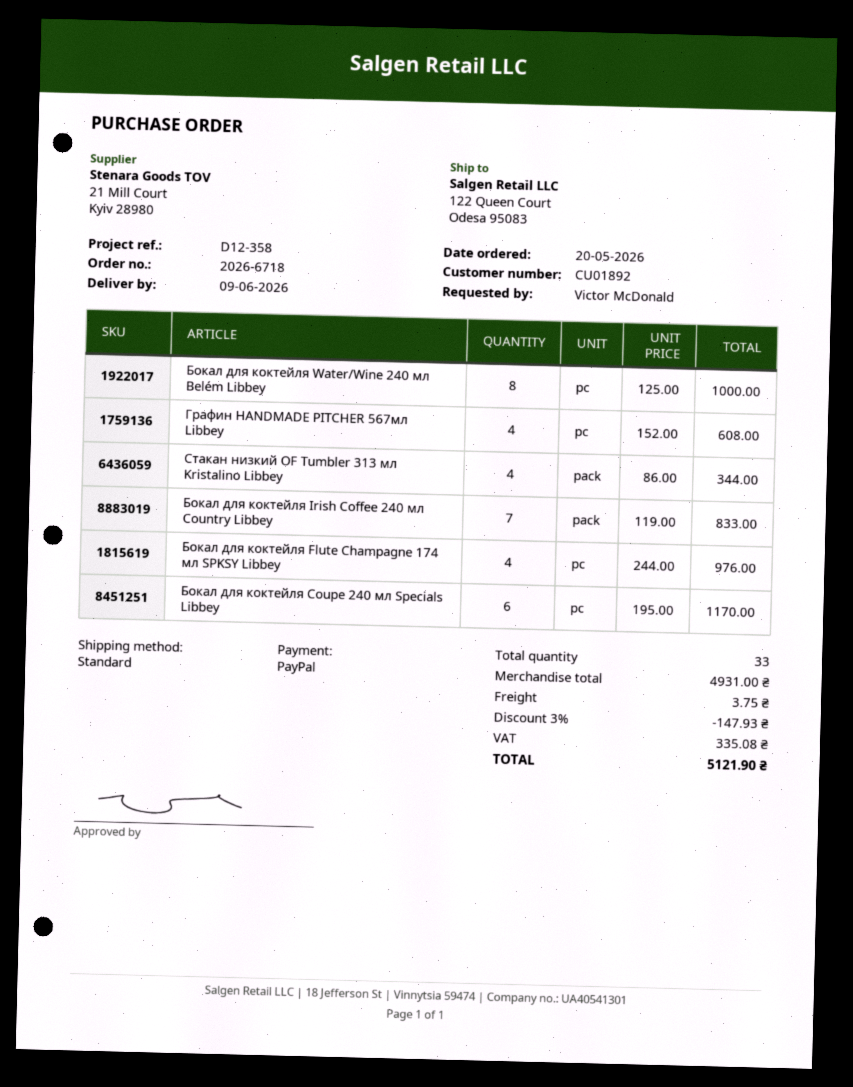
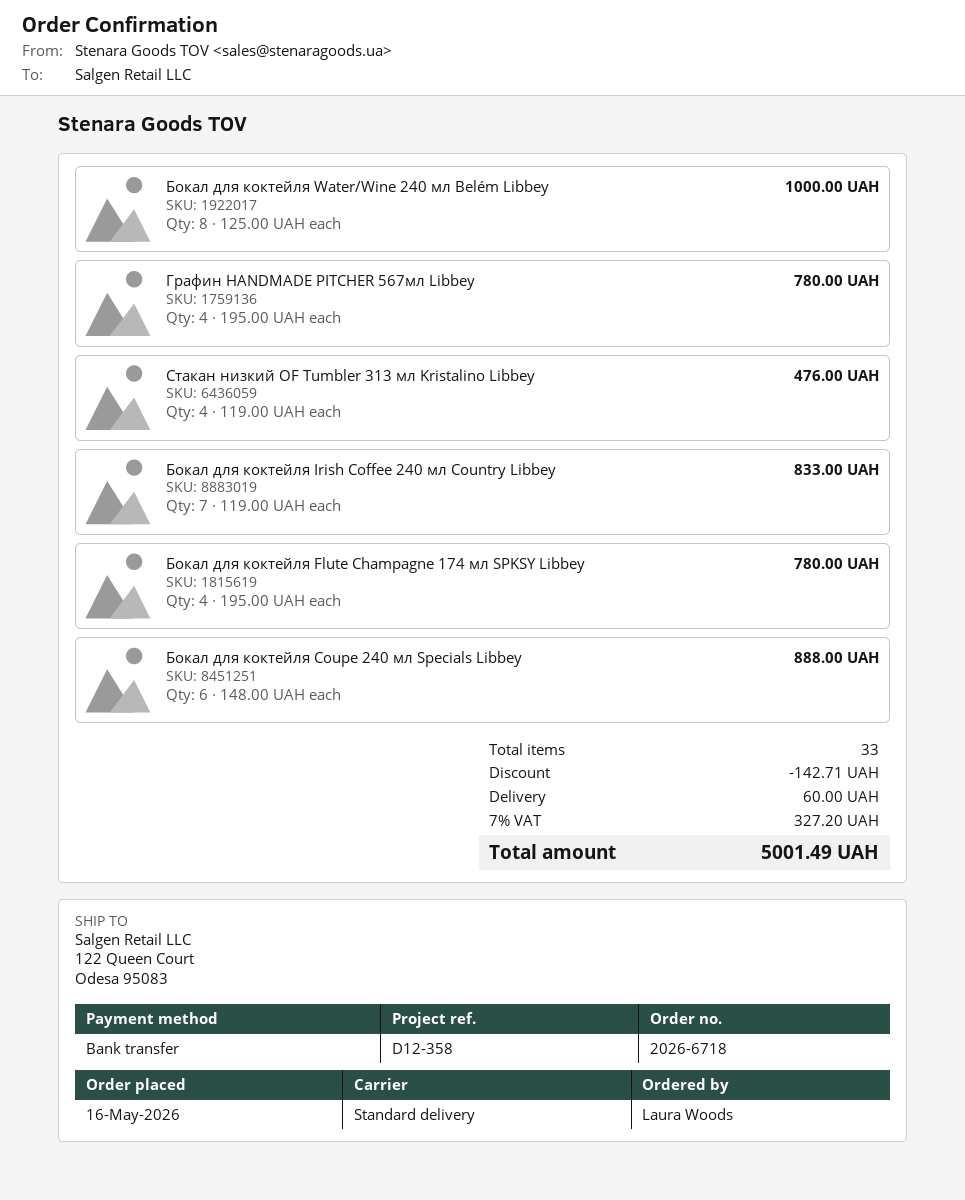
order date: 2026-05-20 -> 2026-05-16
ordered by: Victor McDonald -> Laura Woods
payment method: PayPal -> bank transfer
Графин HANDMADE PITCHER 567мл Libbey: 4 x 152.00 = 608.00 -> 4 x 195.00 = 780.00
Стакан низкий OF Tumbler 313 мл Kristalino Libbey: 4 x 86.00 = 344.00 -> 4 x 119.00 = 476.00
Бокал для коктейля Flute Champagne 174 мл SPKSY Libbey: 4 x 244.00 = 976.00 -> 4 x 195.00 = 780.00
Бокал для коктейля Coupe 240 мл Specials Libbey: 6 x 195.00 = 1170.00 -> 6 x 148.00 = 888.00
discount: 147.93 -> 142.71
shipping: 3.75 -> 60.00
tax: 335.08 -> 327.20
total: 5121.90 -> 5001.49

